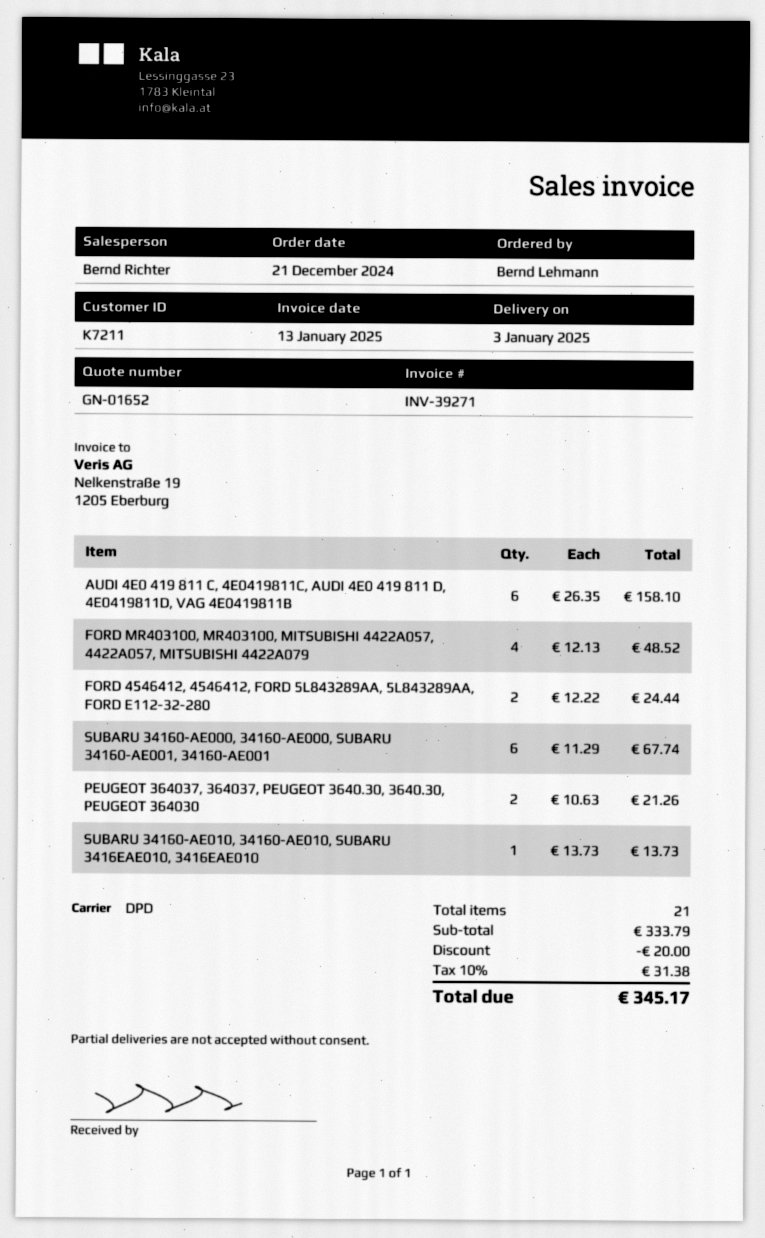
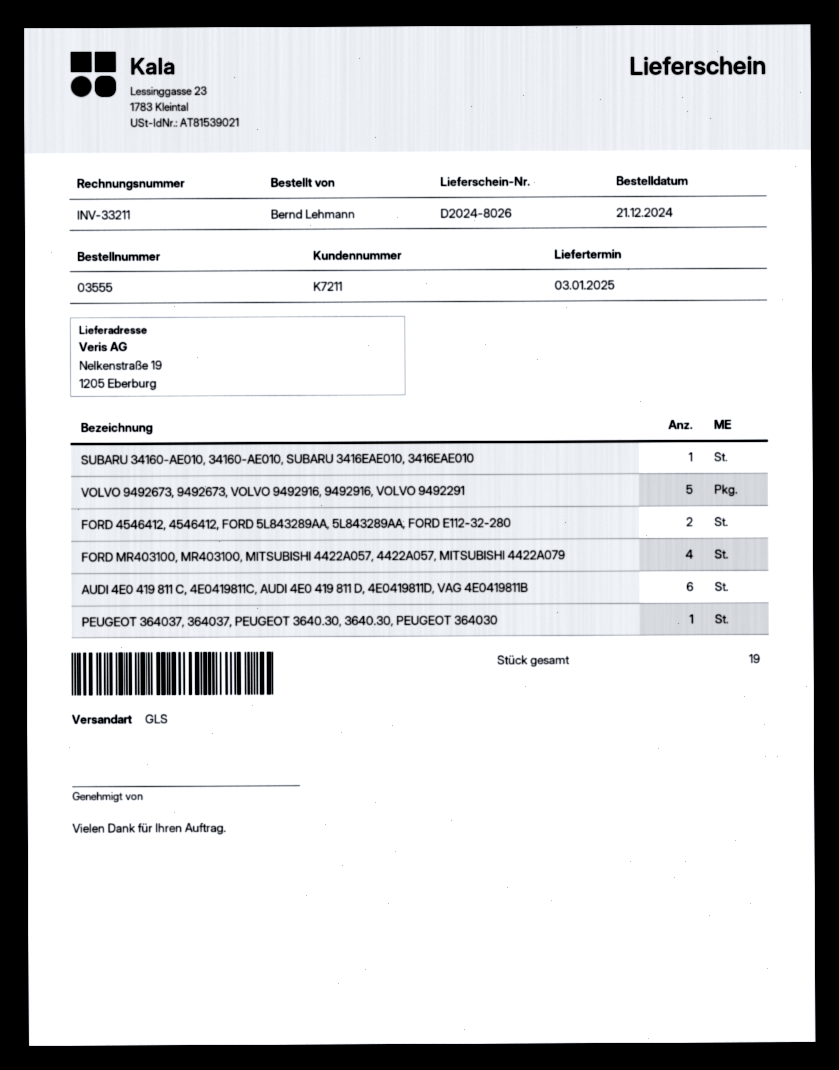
invoice number: INV-39271 -> INV-33211
shipping method: DPD -> GLS
SUBARU 34160-AE000, 34160-AE000, SUBARU 34160-AE001, 34160-AE001: 6 -> none
PEUGEOT 364037, 364037, PEUGEOT 3640.30, 3640.30, PEUGEOT 364030: 2 -> 1
VOLVO 9492673, 9492673, VOLVO 9492916, 9492916, VOLVO 9492291: none -> 5
total quantity: 21 -> 19

